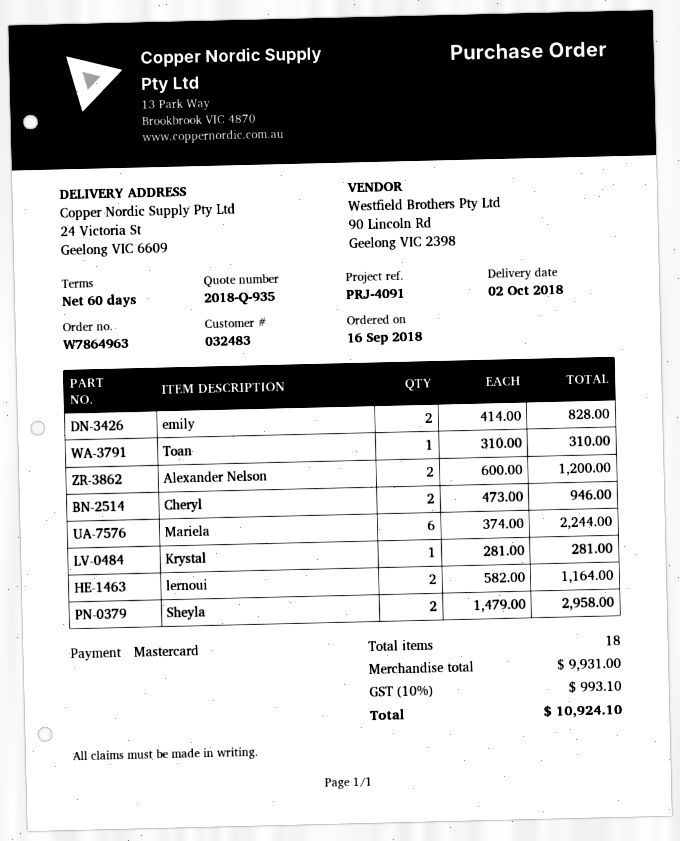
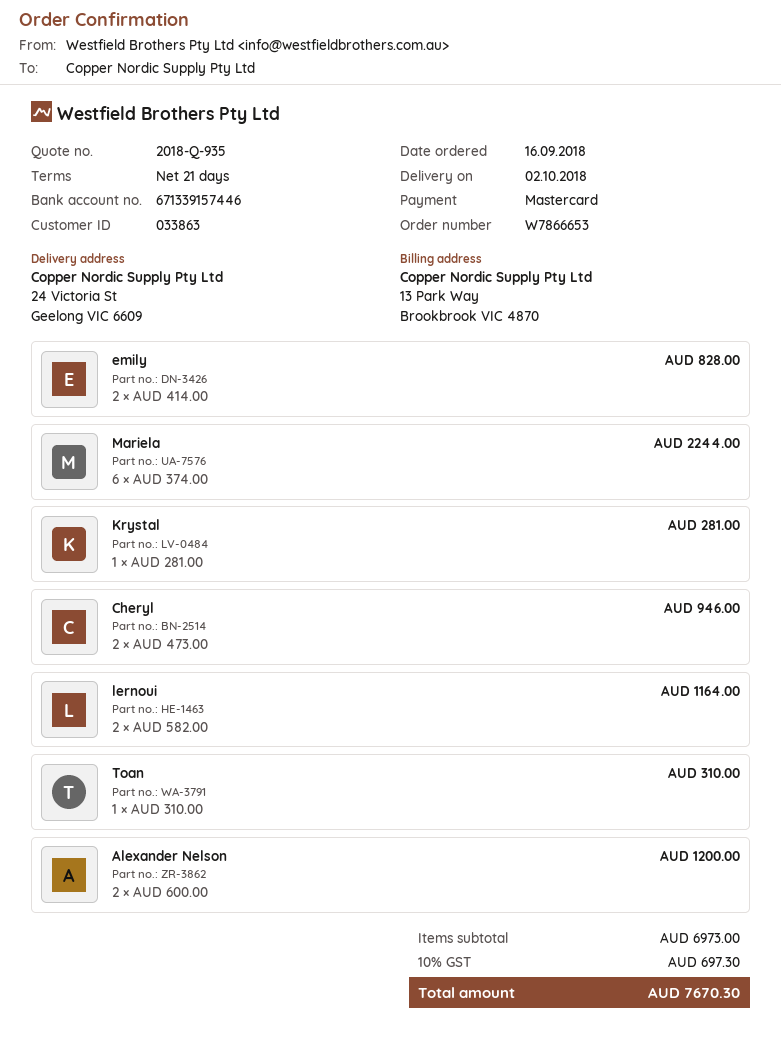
order number: W7864963 -> W7866653
payment terms: 60 days -> 21 days
customer number: 032483 -> 033863
Sheyla: 2 x 1479.00 = 2958.00 -> none
subtotal: 9931.00 -> 6973.00
tax: 10% = 993.10 -> 10% = 697.30
total: 10924.10 -> 7670.30

